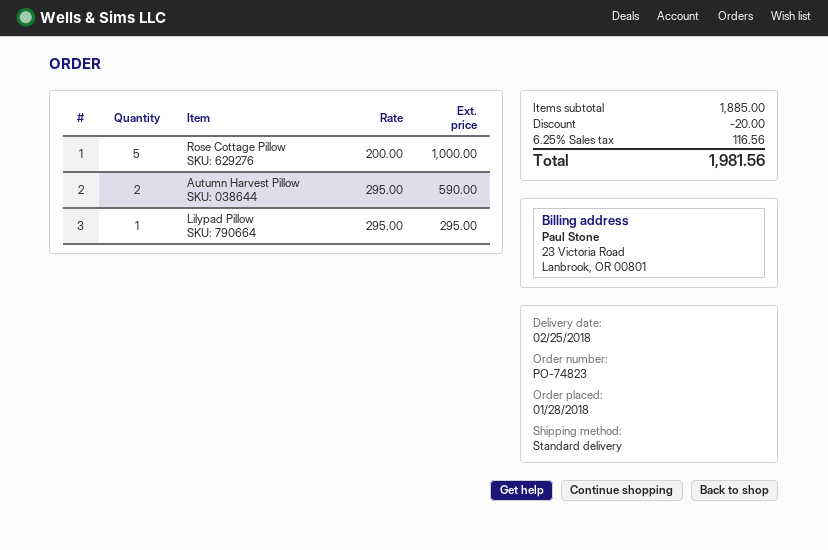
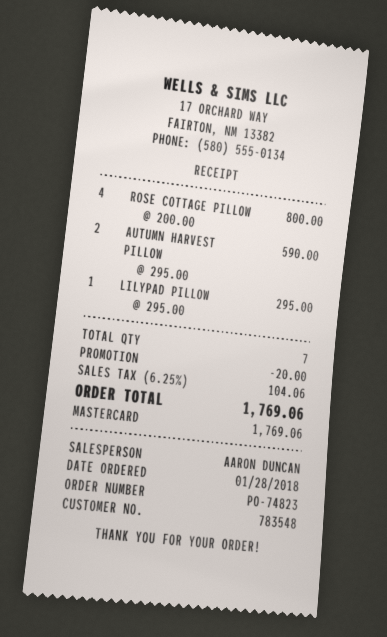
Rose Cottage Pillow: 5 x 200.00 = 1000.00 -> 4 x 200.00 = 800.00
tax: 6.25% = 116.56 -> 6.25% = 104.06
total: 1981.56 -> 1769.06

